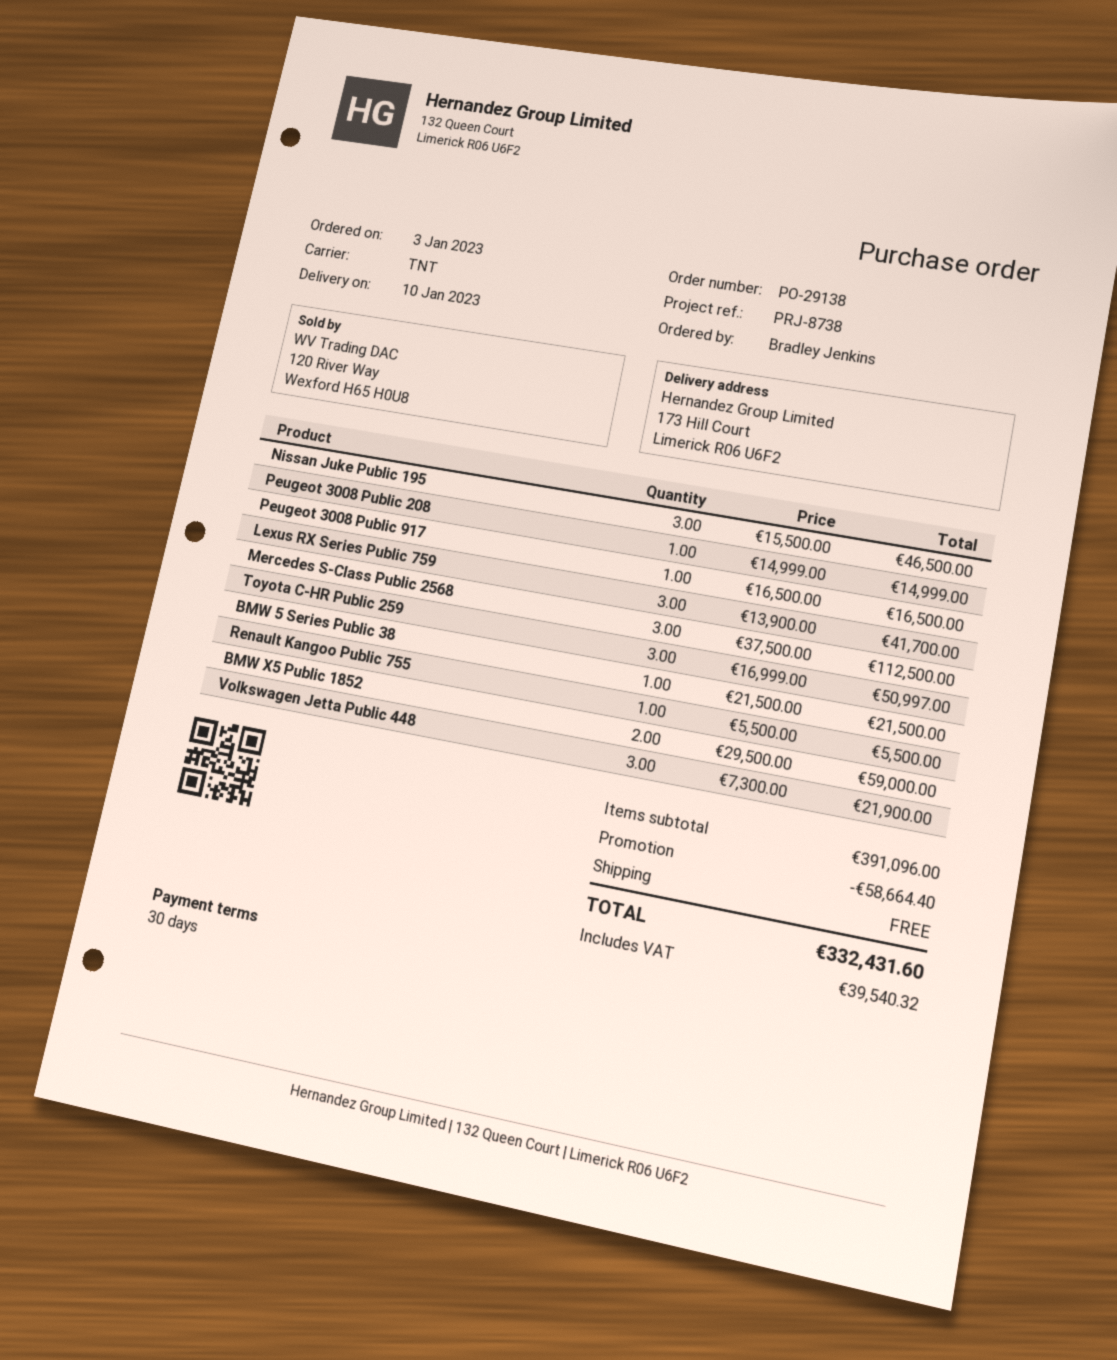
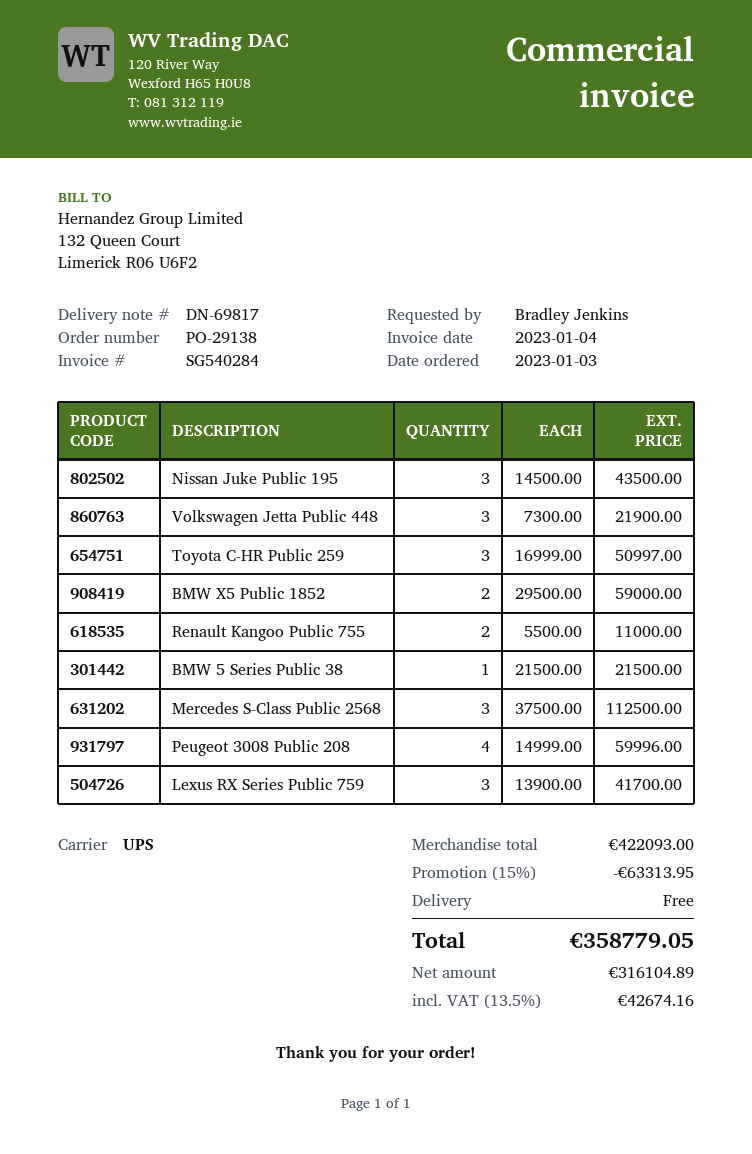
shipping method: TNT -> UPS
Nissan Juke Public 195: 3 x 15500.00 = 46500.00 -> 3 x 14500.00 = 43500.00
Peugeot 3008 Public 208: 1 x 14999.00 = 14999.00 -> 4 x 14999.00 = 59996.00
Peugeot 3008 Public 917: 1 x 16500.00 = 16500.00 -> none
Renault Kangoo Public 755: 1 x 5500.00 = 5500.00 -> 2 x 5500.00 = 11000.00
subtotal: 391096.00 -> 422093.00
discount: 58664.40 -> 63313.95
tax: 39540.32 -> 42674.16
total: 332431.60 -> 358779.05

